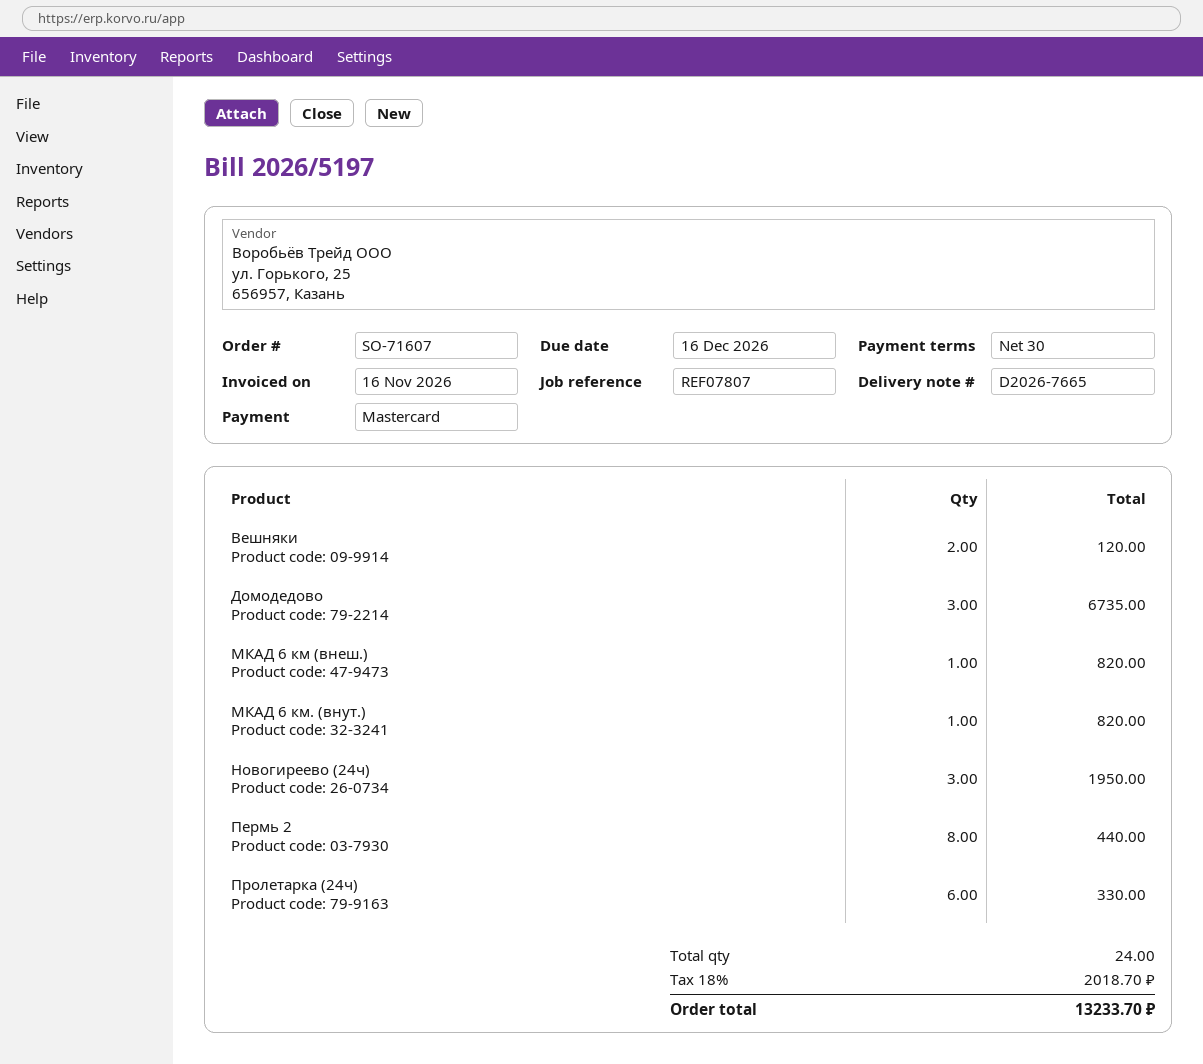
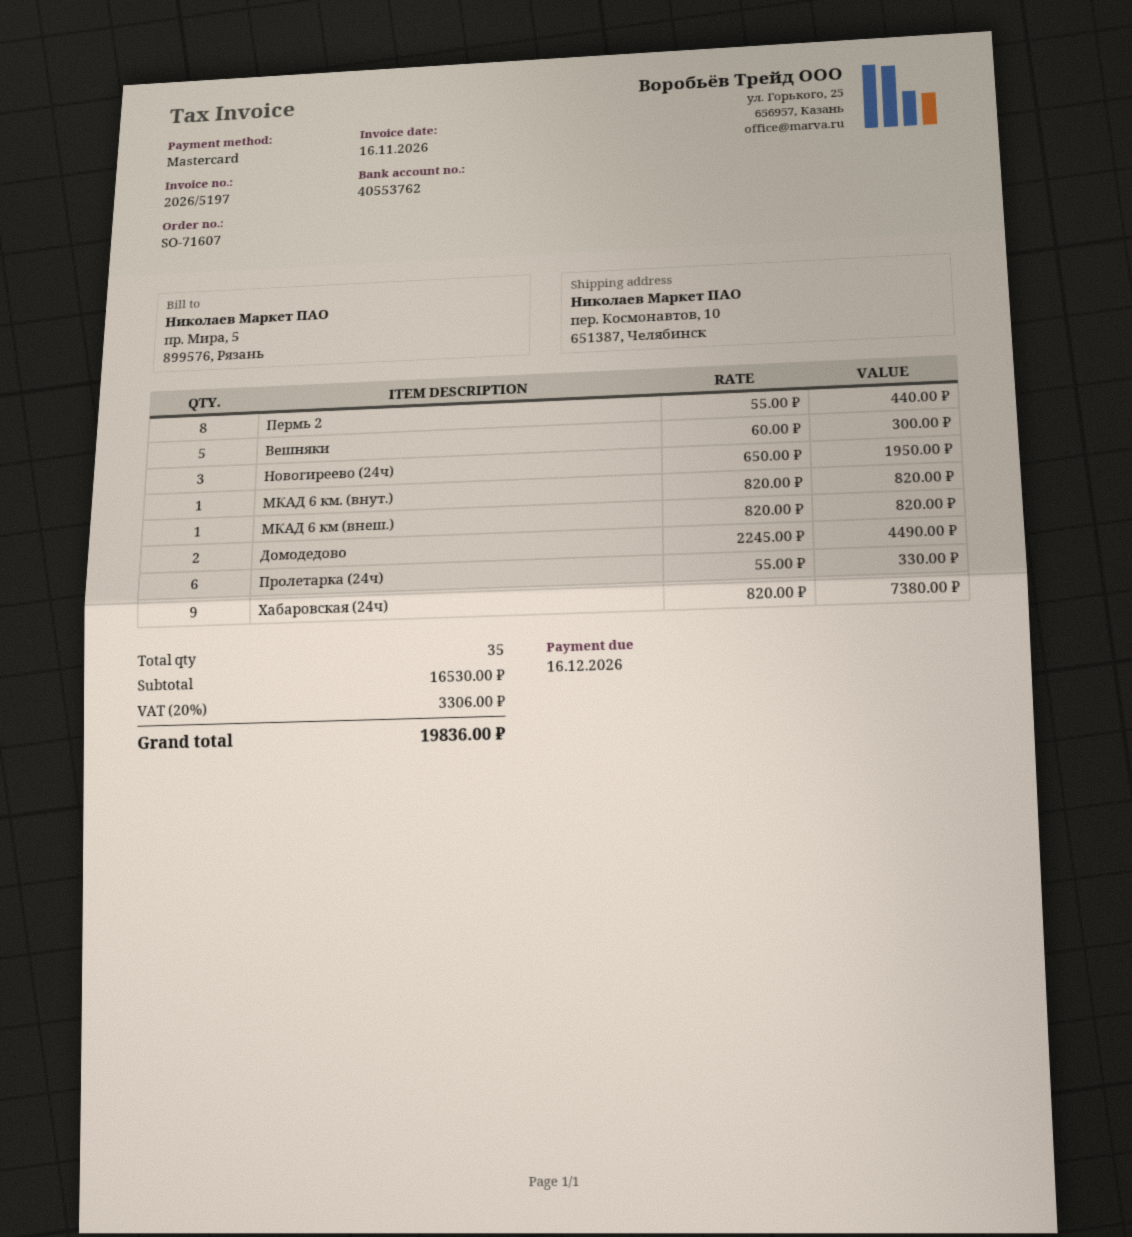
Вешняки: 2 for 120.00 -> 5 for 300.00
Домодедово: 3 for 6735.00 -> 2 for 4490.00
Хабаровская (24ч): none -> 9 for 7380.00
total quantity: 24 -> 35
tax: 18% = 2018.70 -> 20% = 3306.00
total: 13233.70 -> 19836.00

